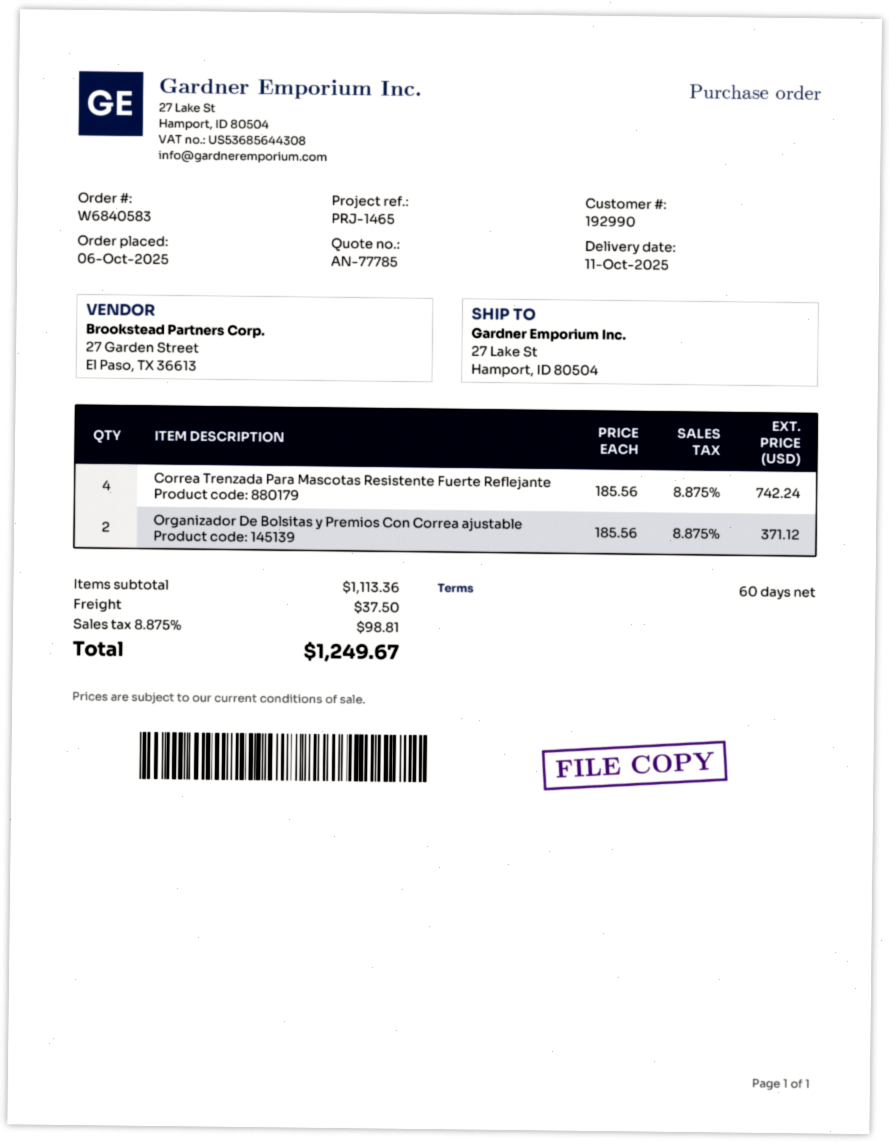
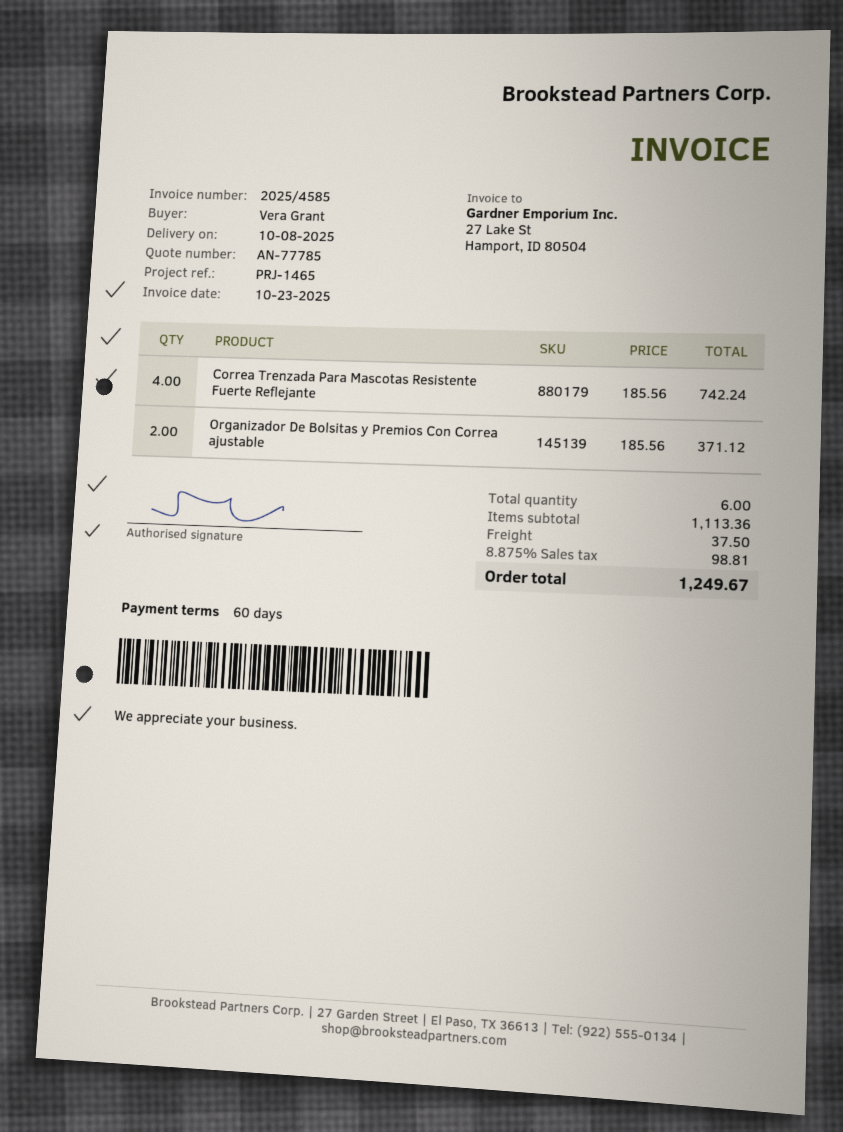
delivery date: 2025-10-11 -> 2025-10-08

